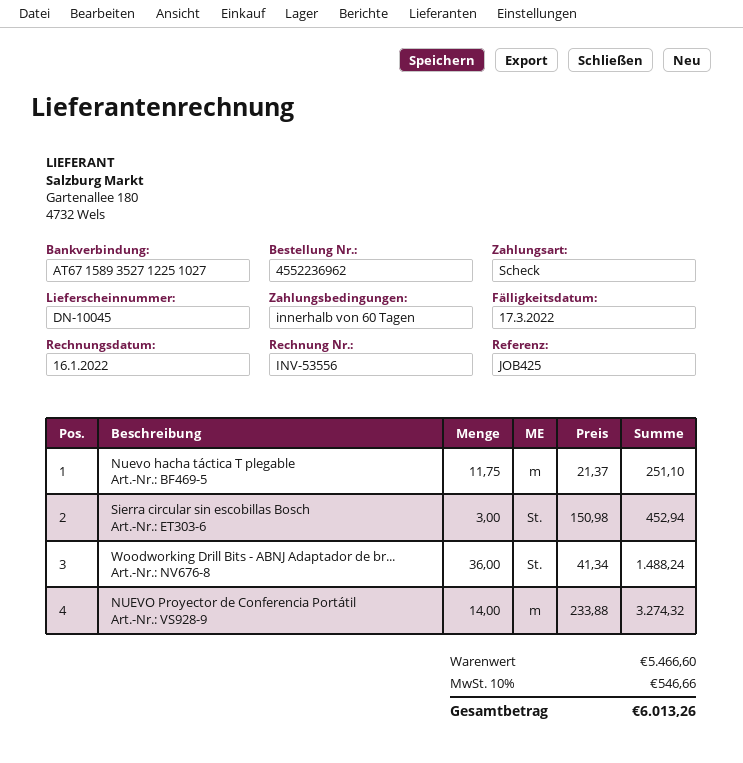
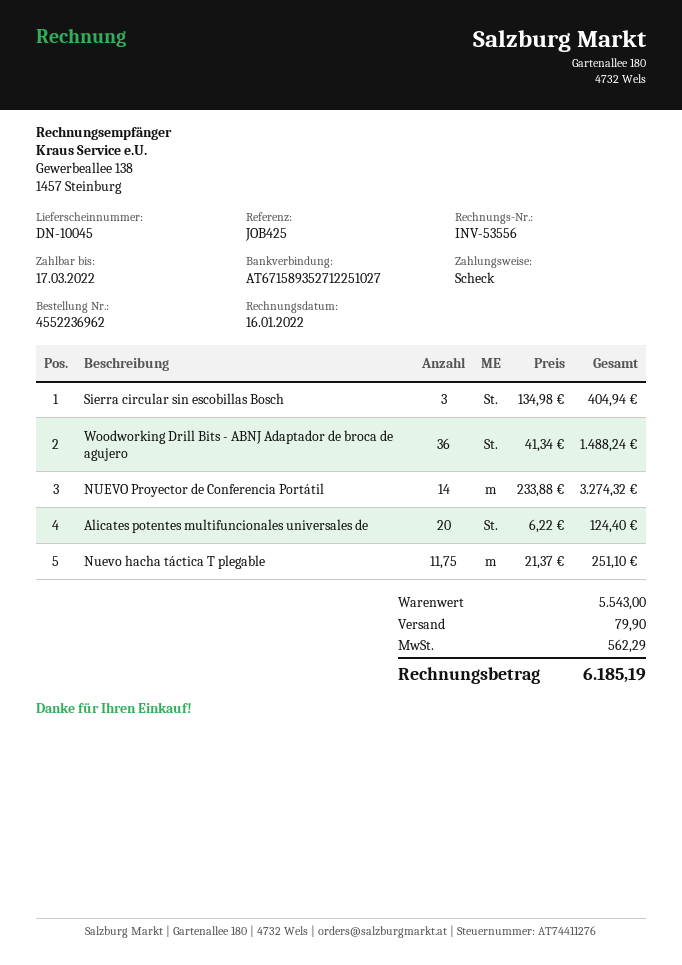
Sierra circular sin escobillas Bosch: 3 x 150.98 = 452.94 -> 3 x 134.98 = 404.94
Alicates potentes multifuncionales universales de: none -> 20 x 6.22 = 124.40
subtotal: 5466.60 -> 5543.00
shipping: none -> 79.90
tax: 546.66 -> 562.29
total: 6013.26 -> 6185.19

